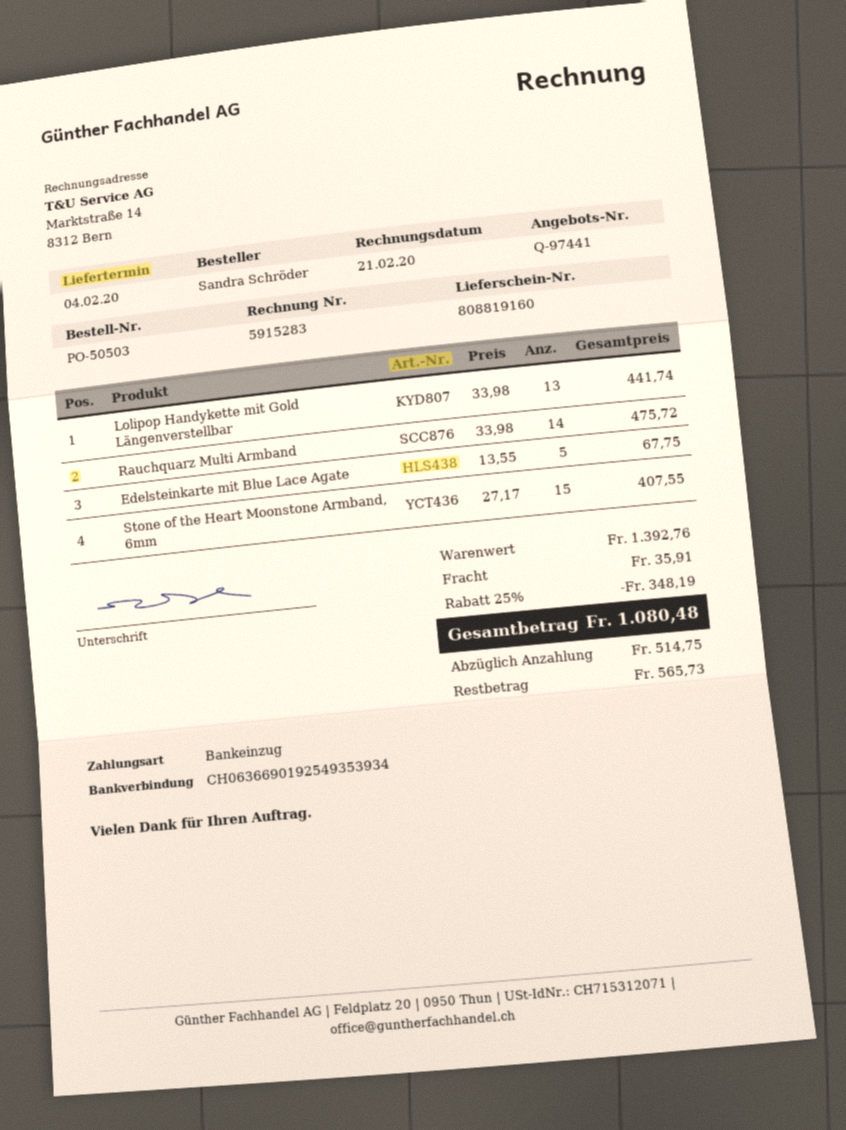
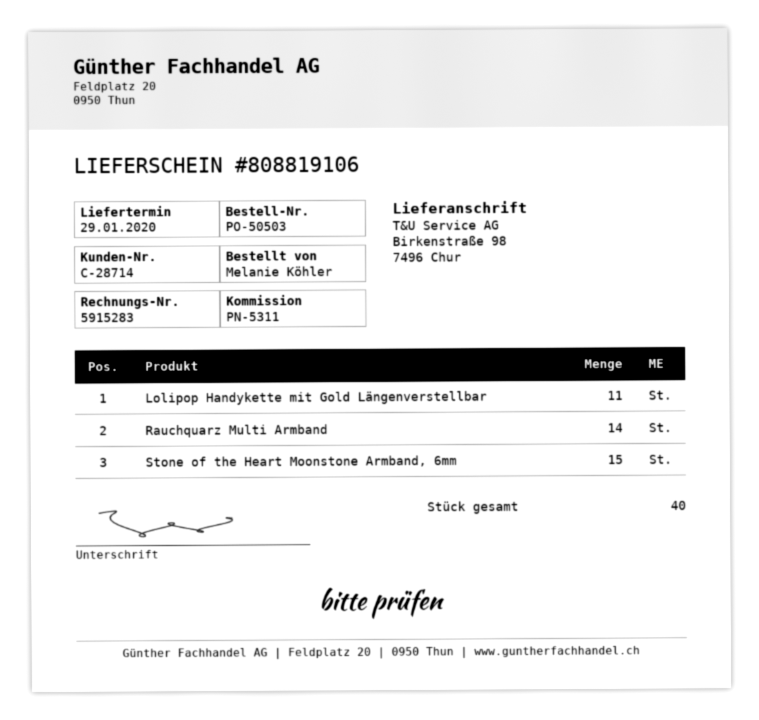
delivery note number: 808819160 -> 808819106
delivery date: 2020-02-04 -> 2020-01-29
ordered by: Sandra Schröder -> Melanie Köhler
Lolipop Handykette mit Gold Längenverstellbar: 13 -> 11
Edelsteinkarte mit Blue Lace Agate: 5 -> none

